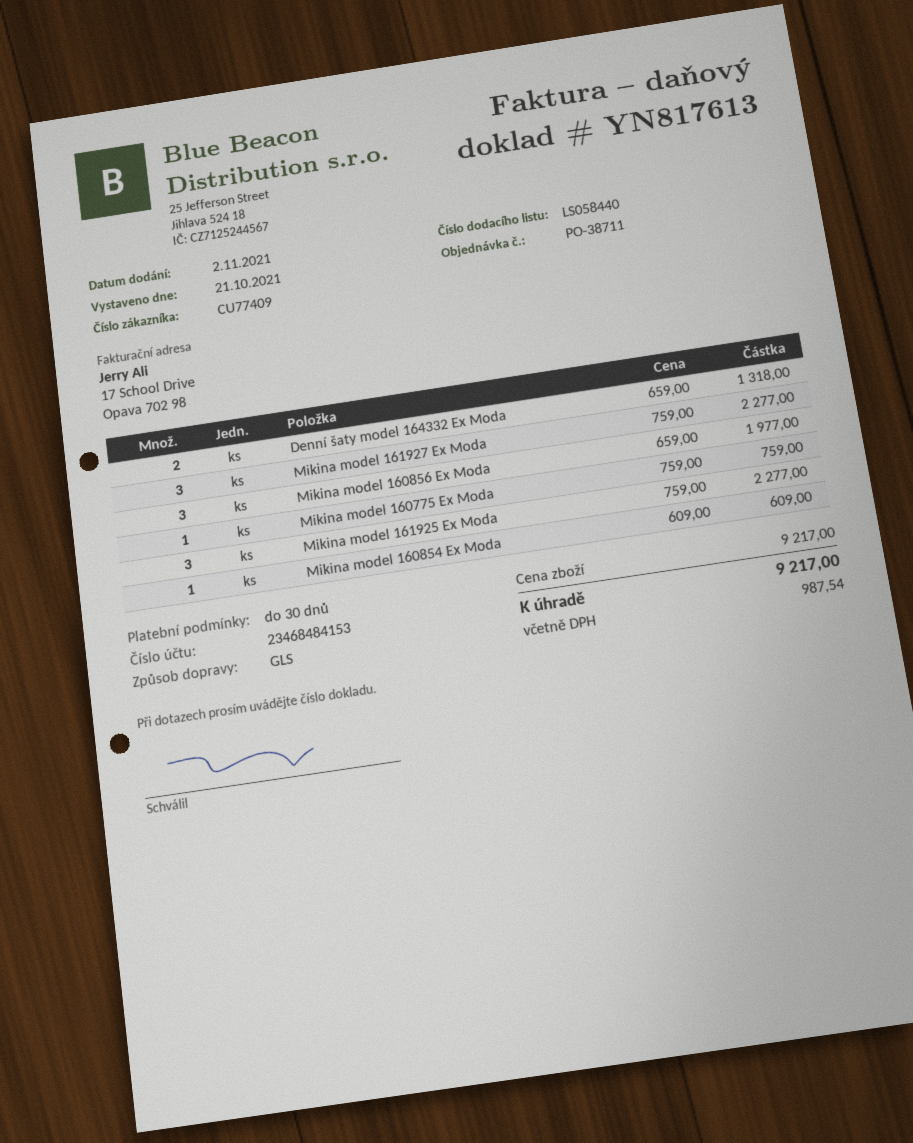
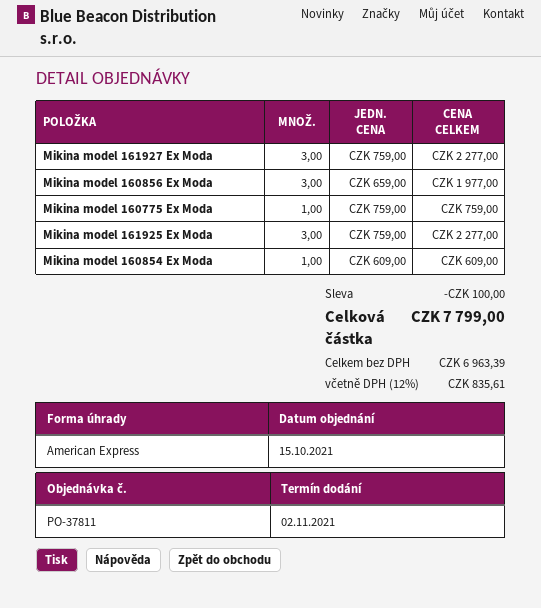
order number: PO-38711 -> PO-37811
Denní šaty model 164332 Ex Moda: 2 x 659.00 = 1318.00 -> none
discount: none -> 100.00
tax: 987.54 -> 835.61
total: 9217.00 -> 7799.00

